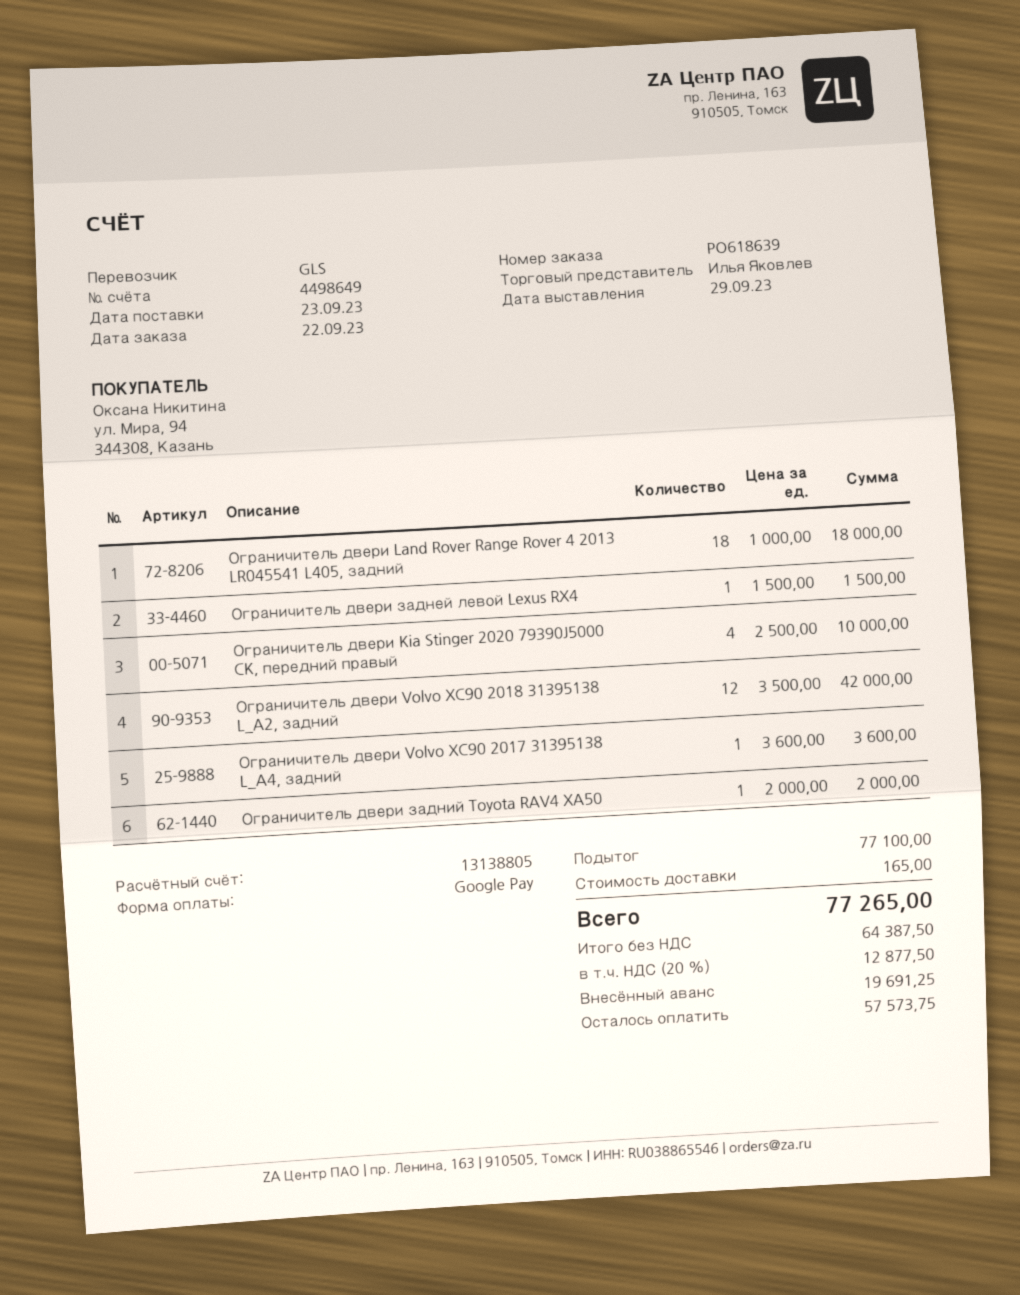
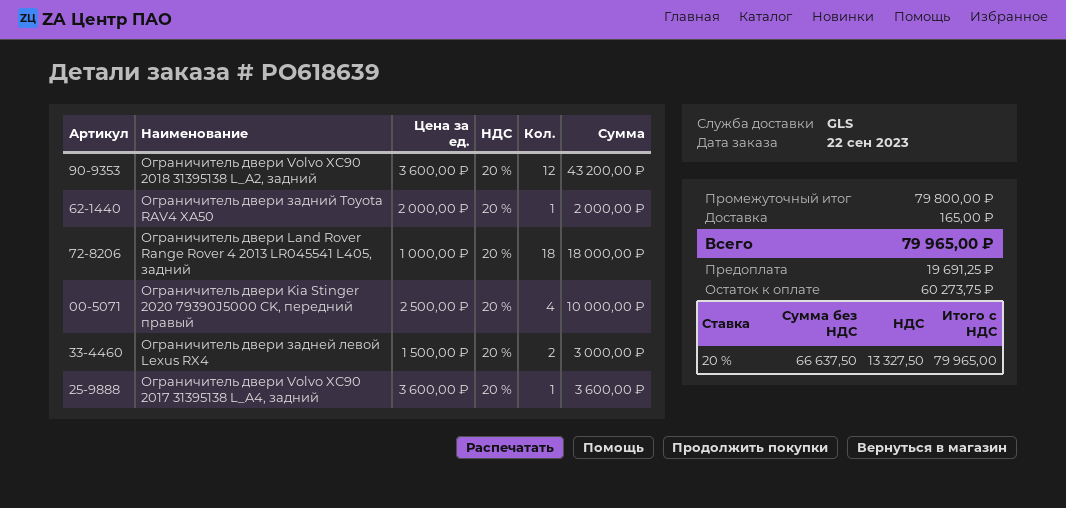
Ограничитель двери задней левой Lexus RX4: 1 x 1500.00 = 1500.00 -> 2 x 1500.00 = 3000.00
Ограничитель двери Volvo XC90 2018 31395138 L_A2, задний: 12 x 3500.00 = 42000.00 -> 12 x 3600.00 = 43200.00
subtotal: 77100.00 -> 79800.00
net: 64387.50 -> 66637.50
tax: 20% = 12877.50 -> 20% = 13327.50
total: 77265.00 -> 79965.00
balance: 57573.75 -> 60273.75

